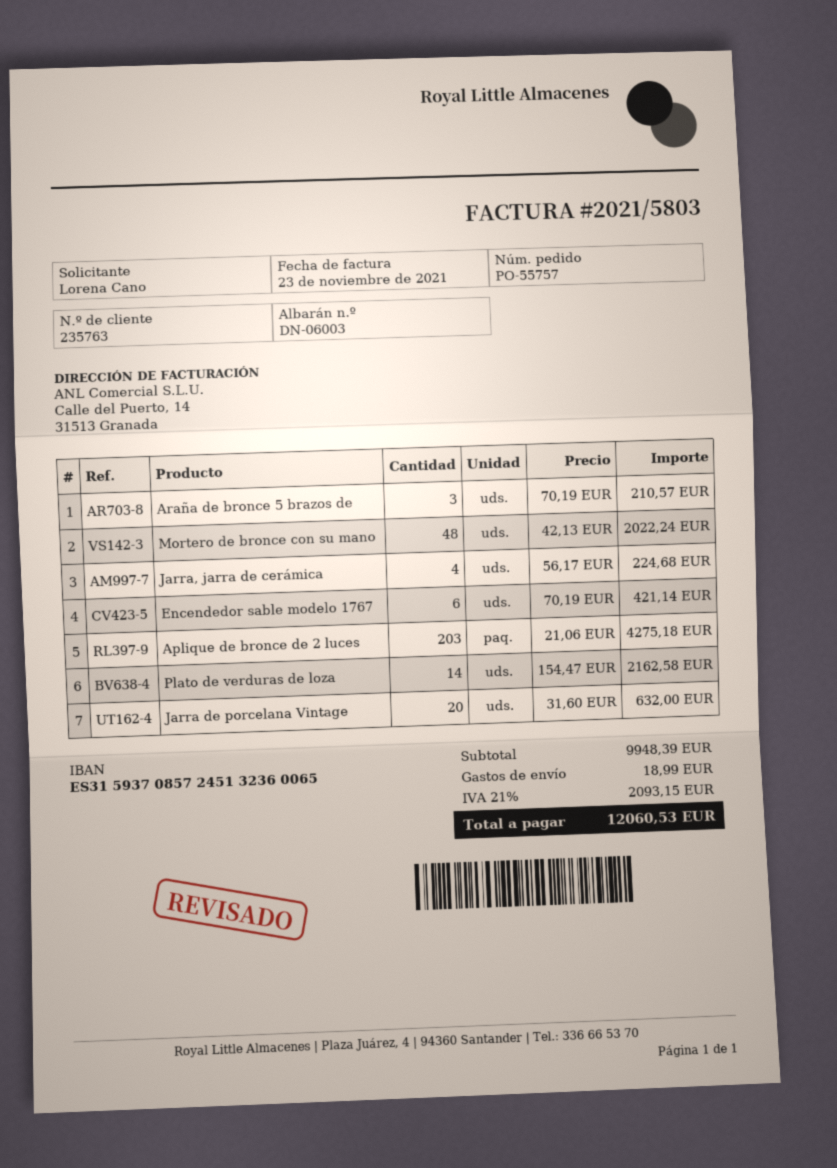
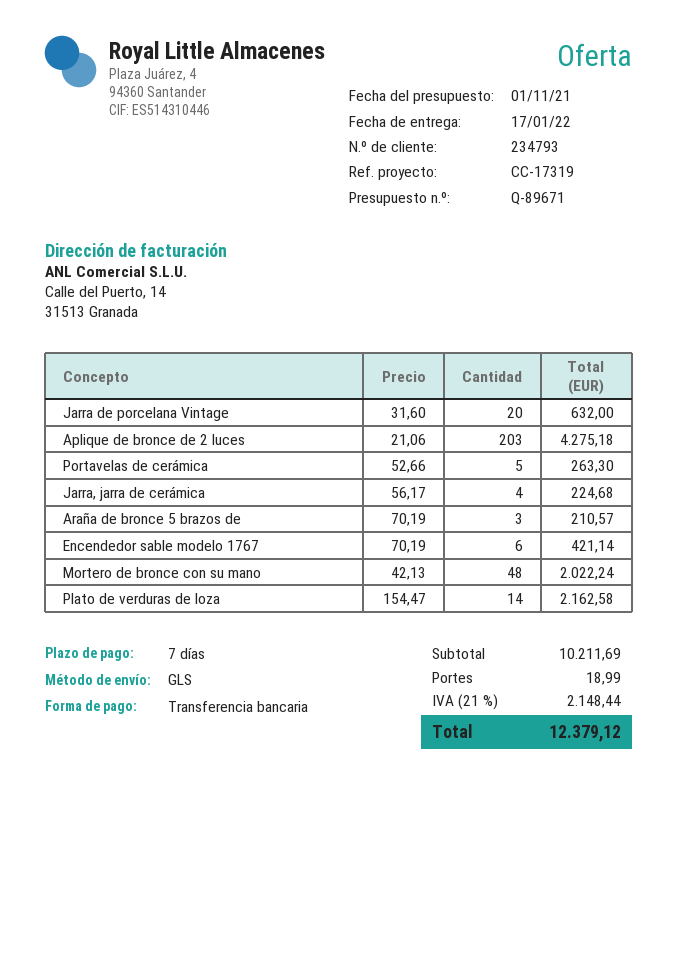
customer number: 235763 -> 234793
Portavelas de cerámica: none -> 5 x 52.66 = 263.30
subtotal: 9948.39 -> 10211.69
tax: 21% = 2093.15 -> 21% = 2148.44
total: 12060.53 -> 12379.12

